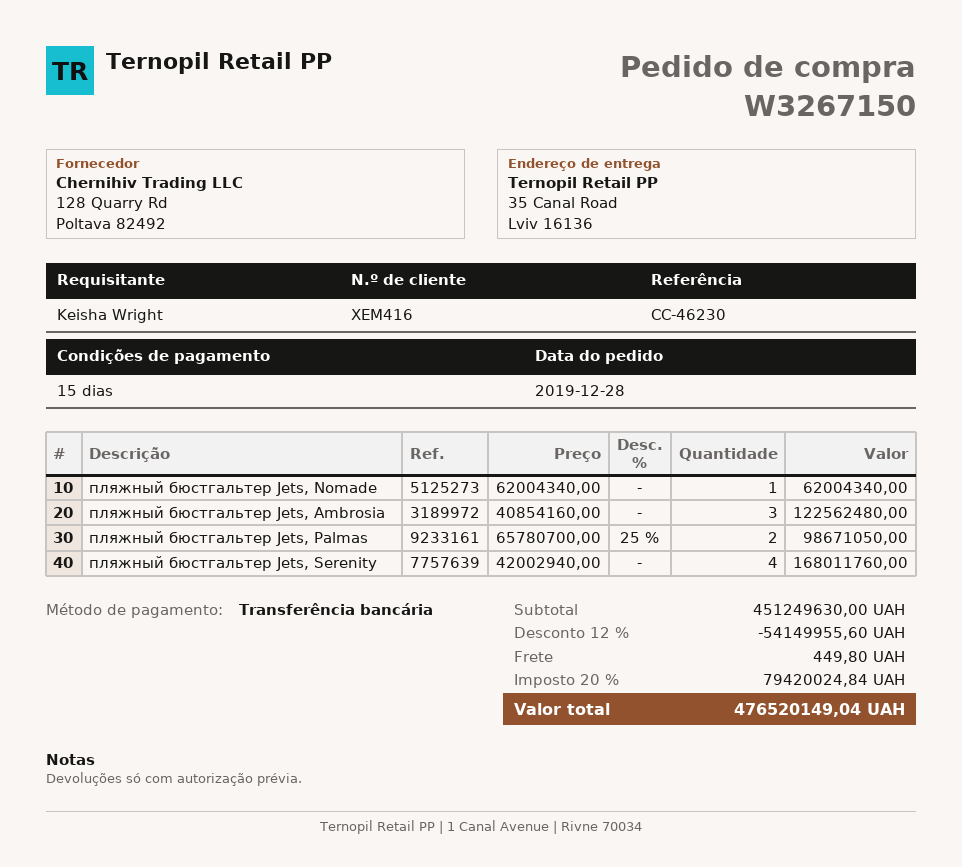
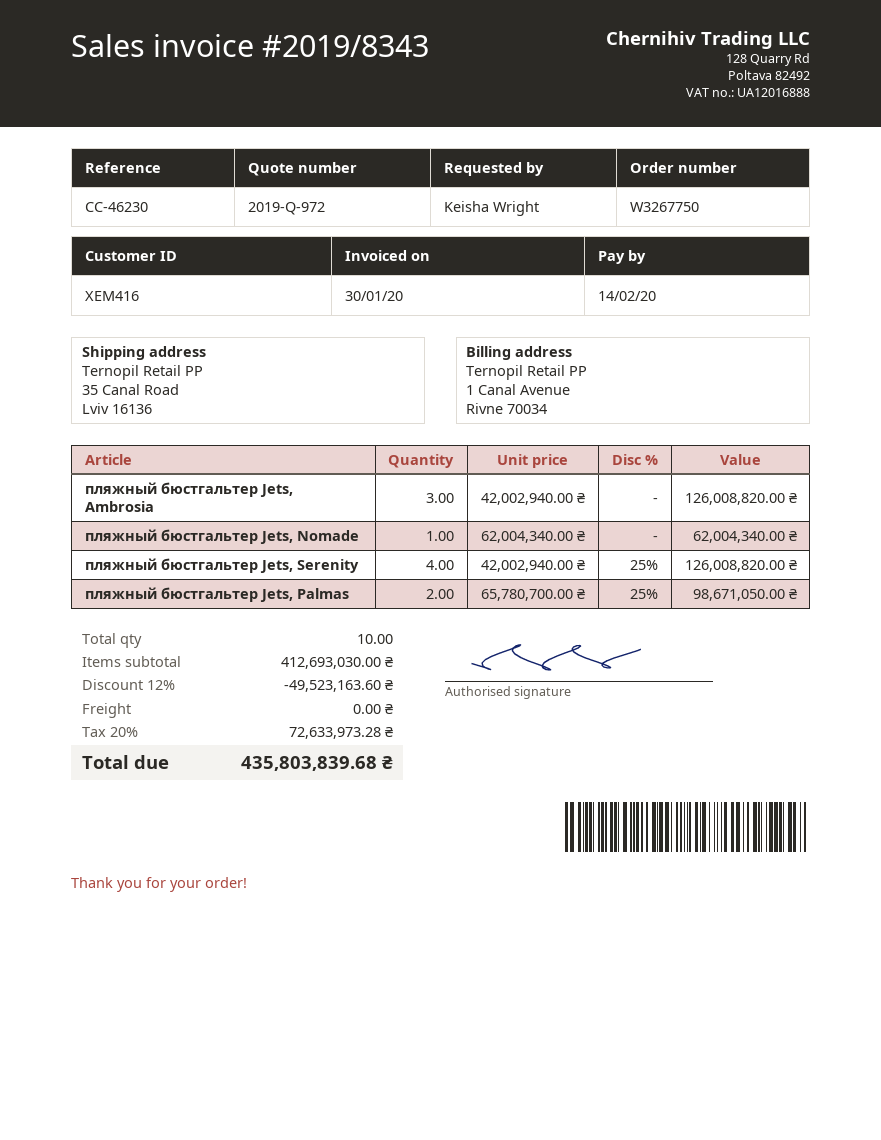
order number: W3267150 -> W3267750
пляжный бюстгальтер Jets, Ambrosia: 3 x 40854160.00 = 122562480.00 -> 3 x 42002940.00 = 126008820.00
пляжный бюстгальтер Jets, Serenity: 4 x 42002940.00 = 168011760.00 -> 4 x 42002940.00 - 25% = 126008820.00
subtotal: 451249630.00 -> 412693030.00
discount: 12% = 54149955.60 -> 12% = 49523163.60
shipping: 449.80 -> 0.00
tax: 20% = 79420024.84 -> 20% = 72633973.28
total: 476520149.04 -> 435803839.68

